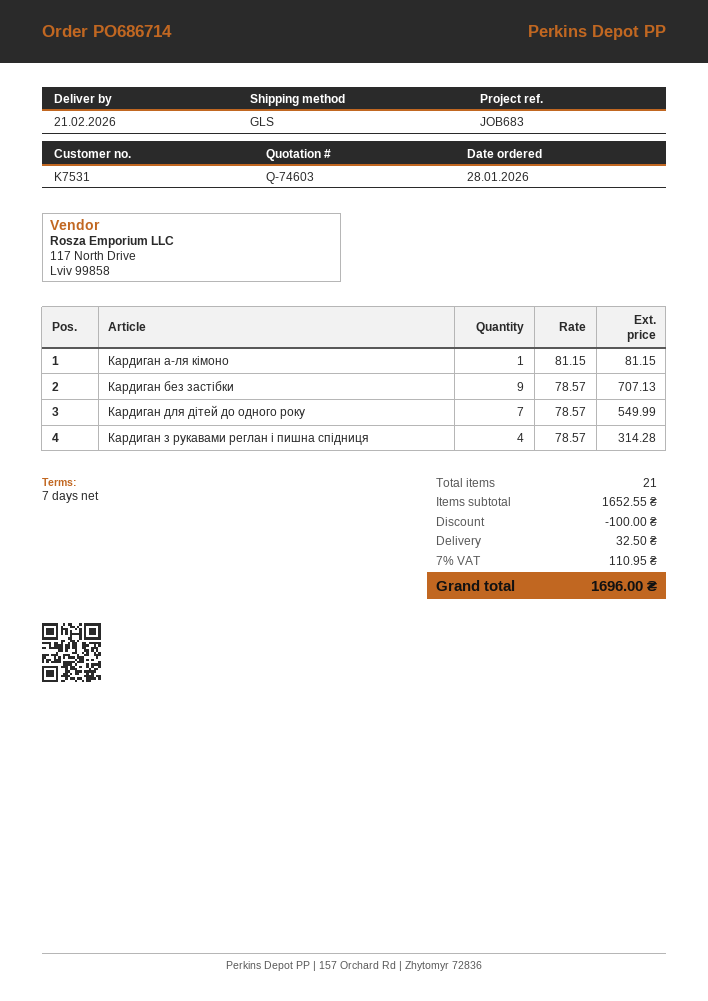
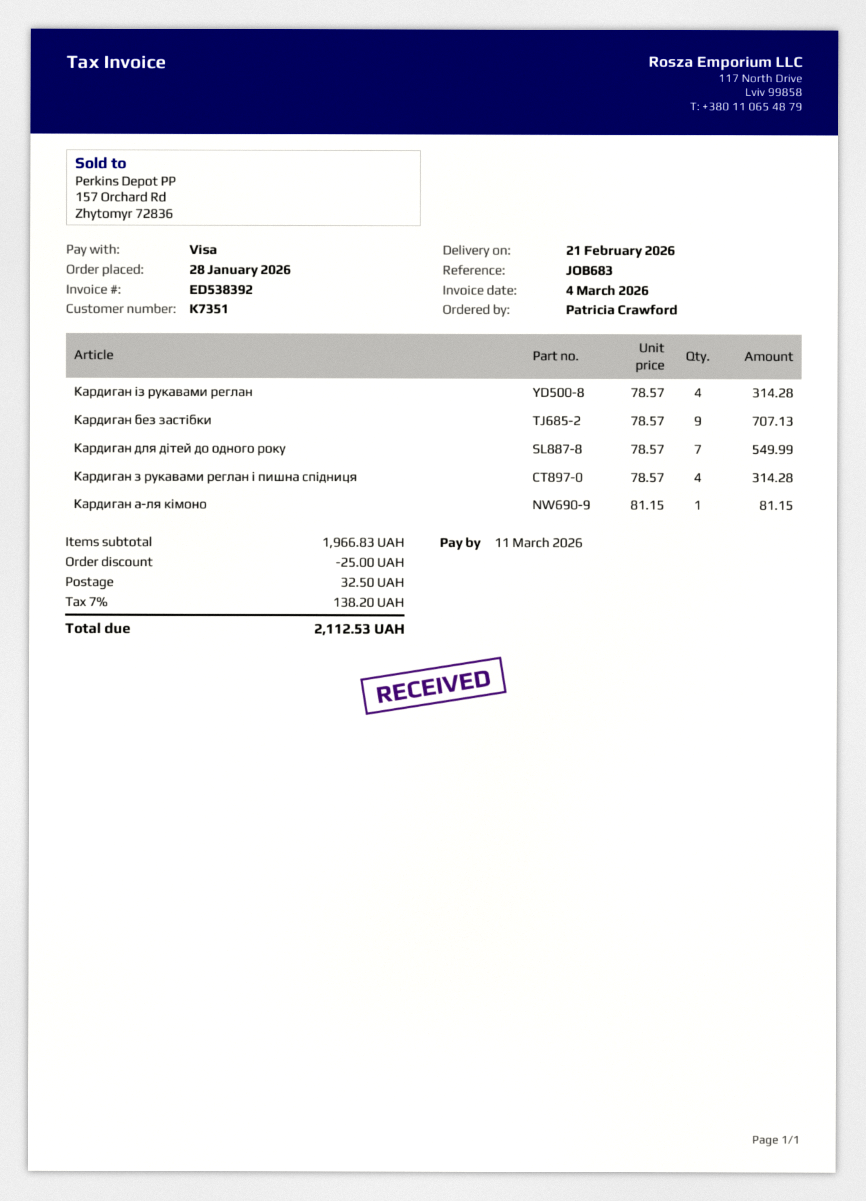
customer number: K7531 -> K7351
Кардиган із рукавами реглан: none -> 4 x 78.57 = 314.28
subtotal: 1652.55 -> 1966.83
discount: 100.00 -> 25.00
tax: 7% = 110.95 -> 7% = 138.20
total: 1696.00 -> 2112.53

